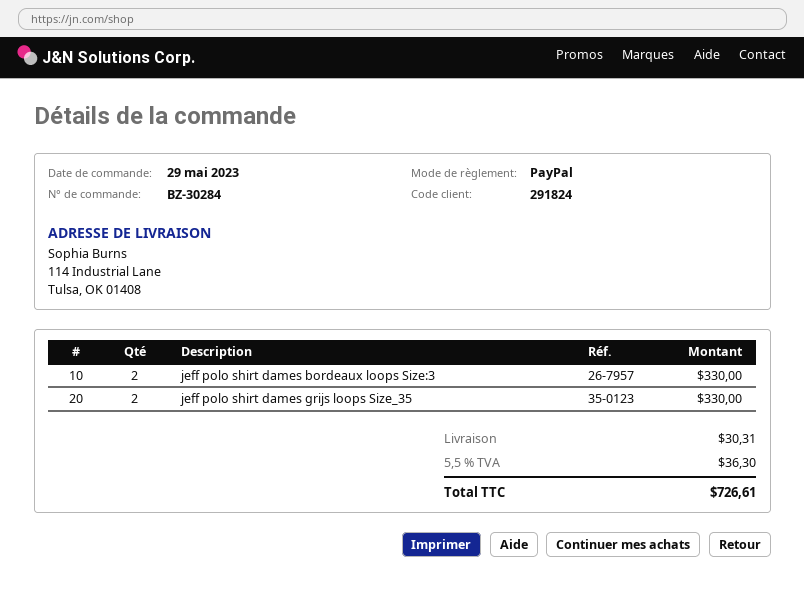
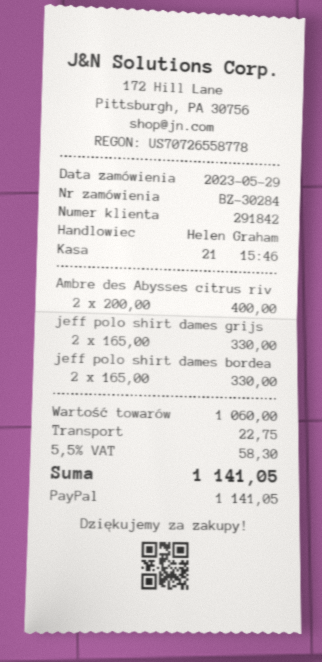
customer number: 291824 -> 291842
Ambre des Abysses citrus riv: none -> 2 for 400.00
shipping: 30.31 -> 22.75
tax: 5.5% = 36.30 -> 5.5% = 58.30
total: 726.61 -> 1141.05

